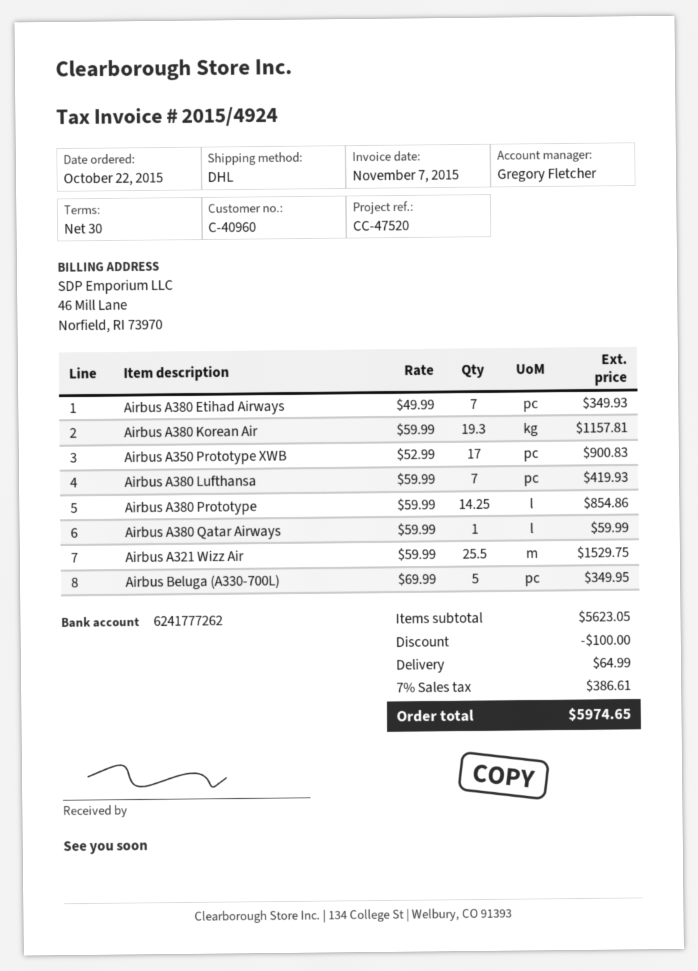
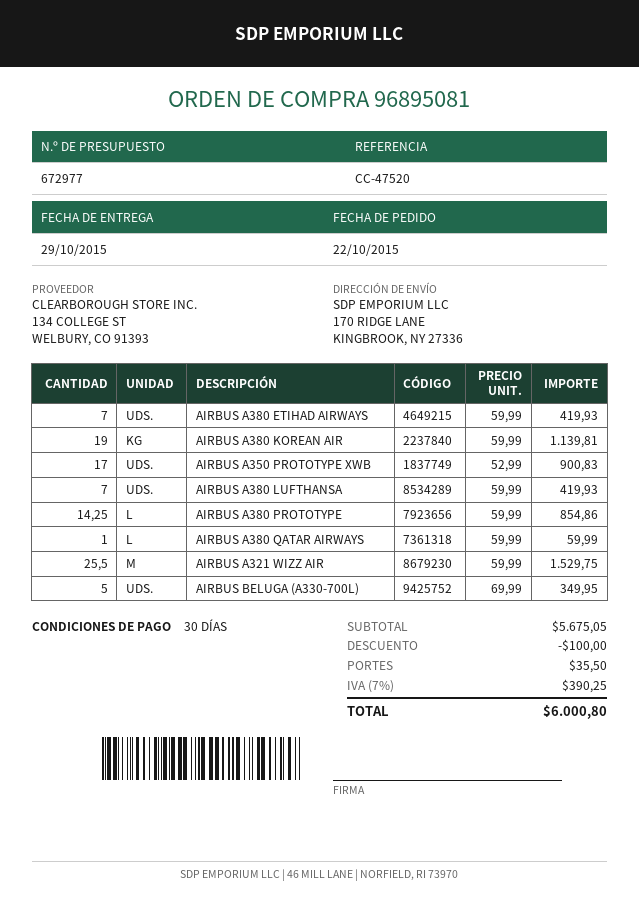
Airbus A380 Etihad Airways: 7 x 49.99 = 349.93 -> 7 x 59.99 = 419.93
Airbus A380 Korean Air: 19.3 x 59.99 = 1157.81 -> 19 x 59.99 = 1139.81
subtotal: 5623.05 -> 5675.05
shipping: 64.99 -> 35.50
tax: 7% = 386.61 -> 7% = 390.25
total: 5974.65 -> 6000.80

